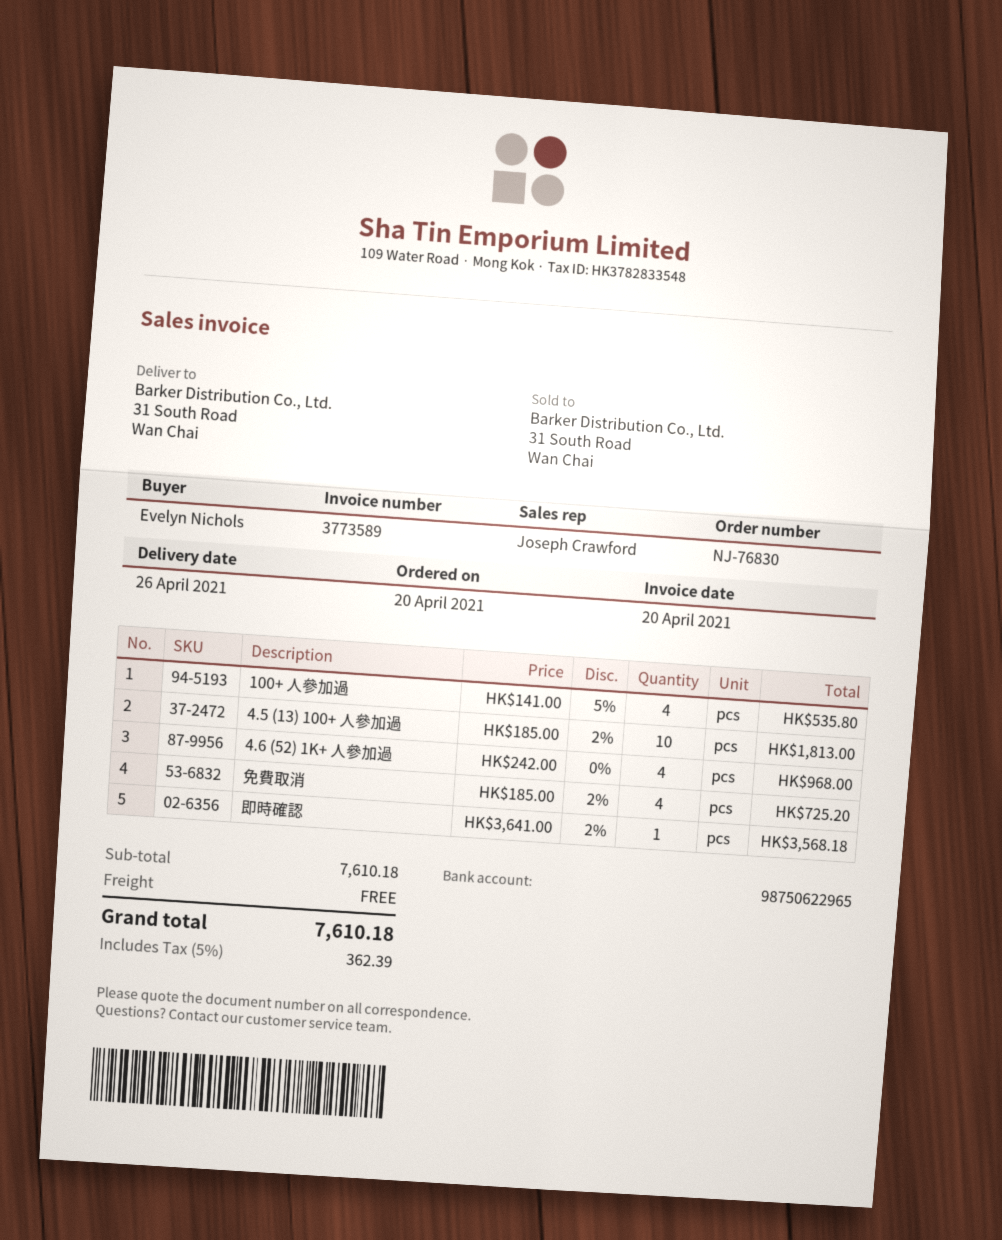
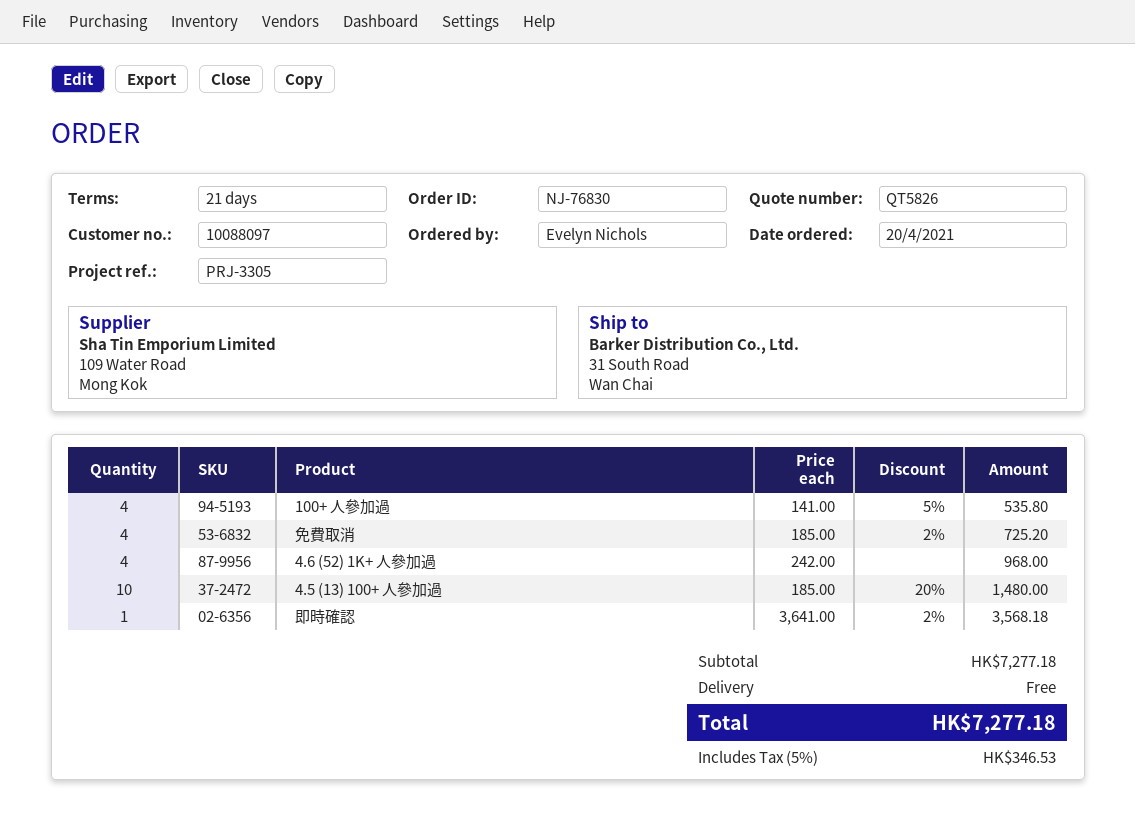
4.5 (13) 100+ 人參加過: 10 x 185.00 - 2% = 1813.00 -> 10 x 185.00 - 20% = 1480.00
subtotal: 7610.18 -> 7277.18
tax: 5% = 362.39 -> 5% = 346.53
total: 7610.18 -> 7277.18

